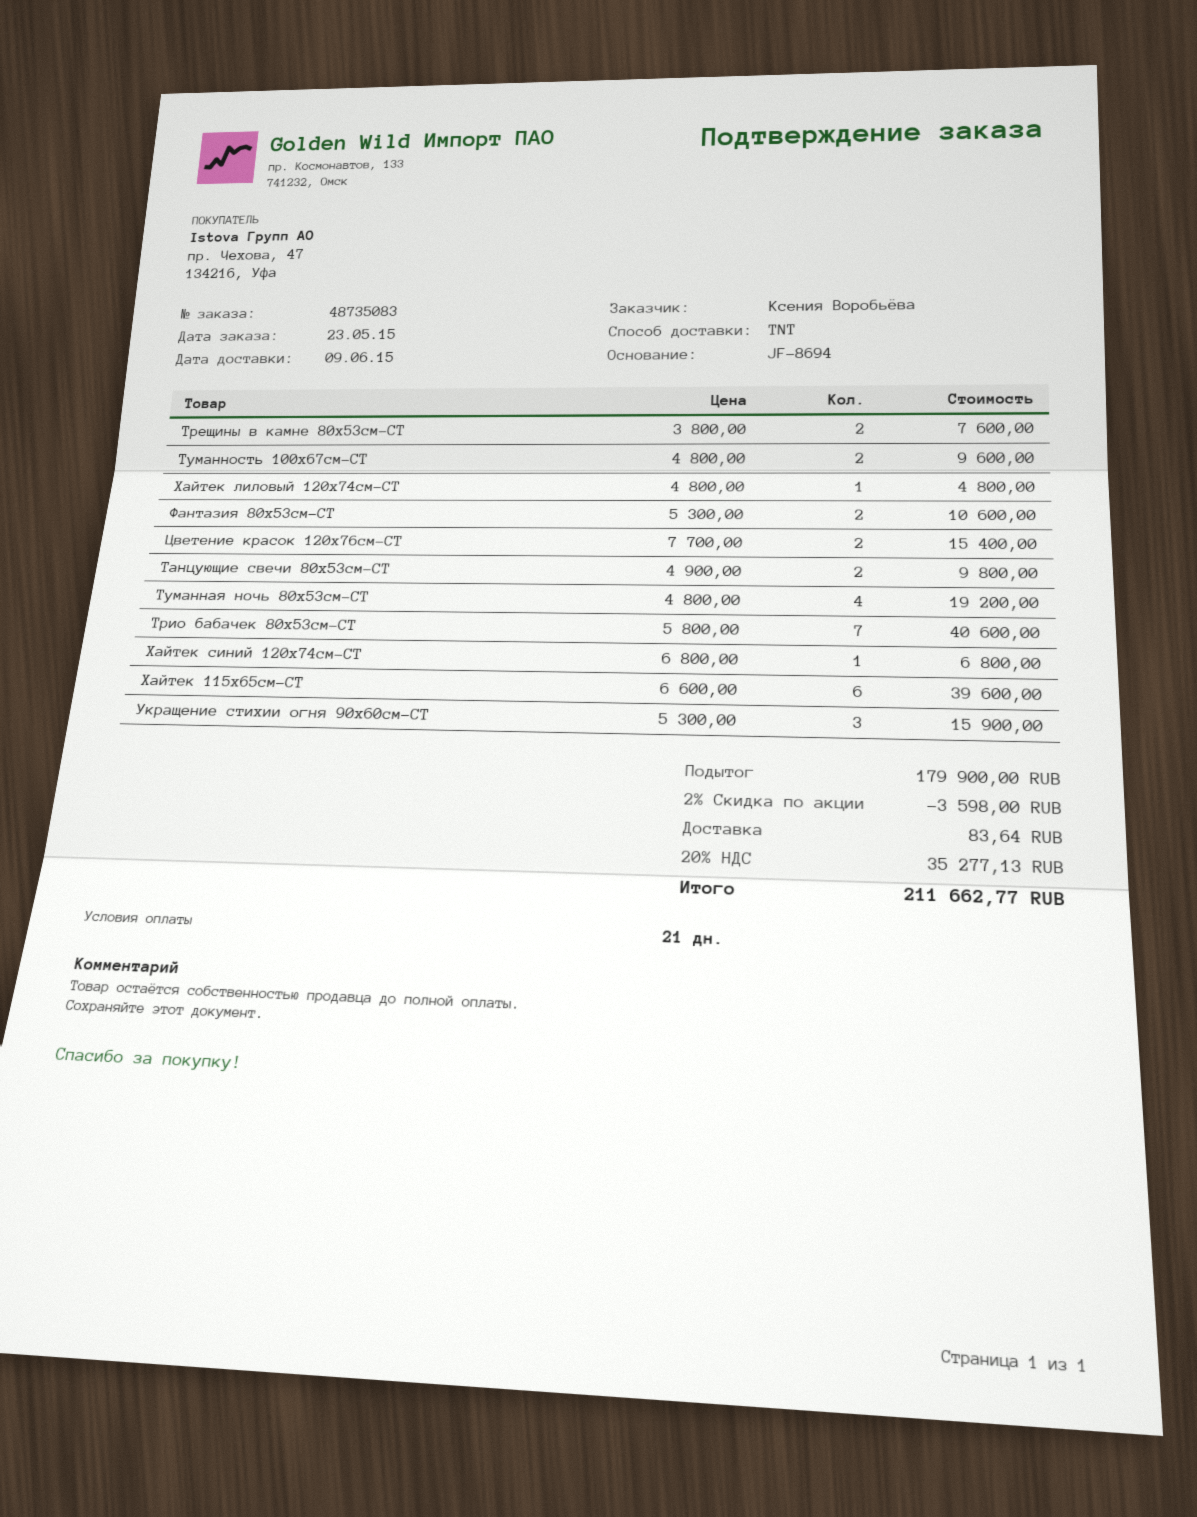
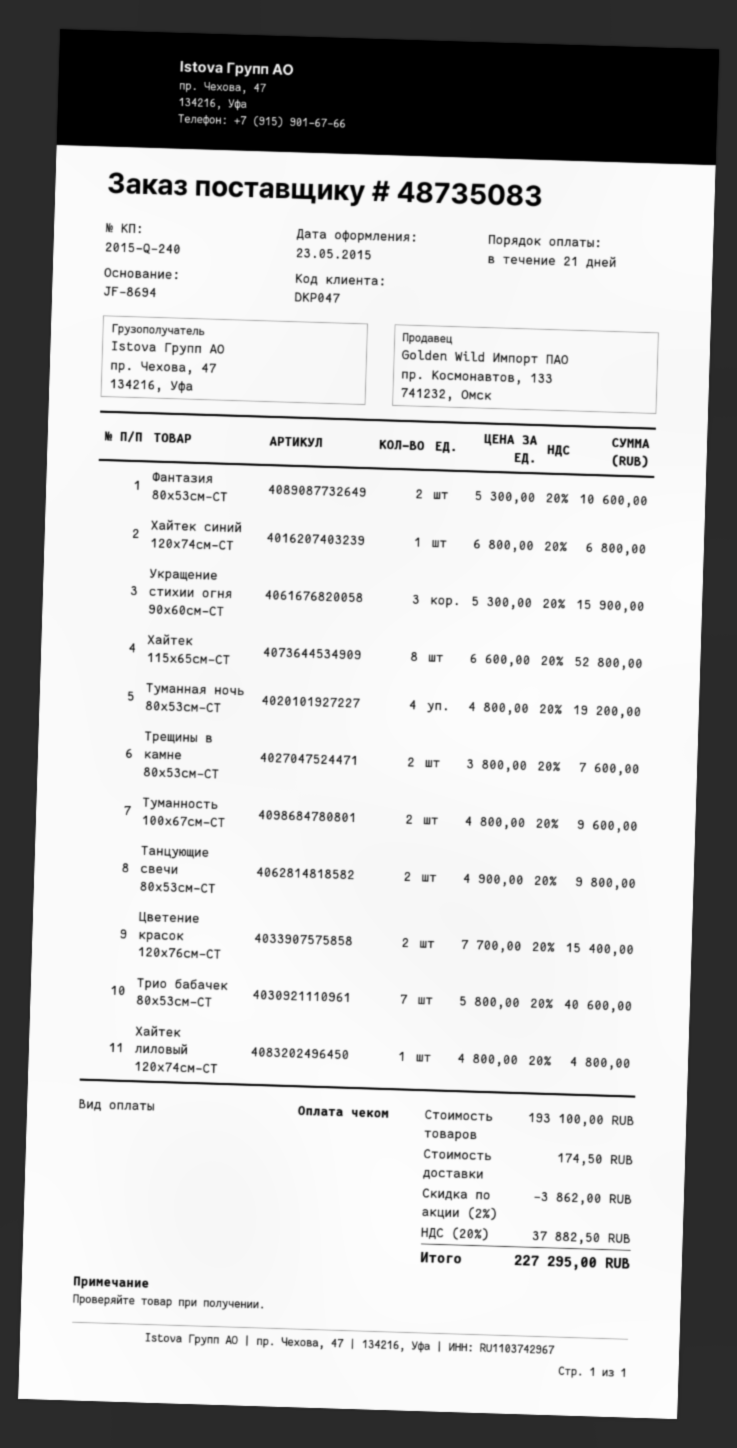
Хайтек 115х65см-CT: 6 x 6600.00 = 39600.00 -> 8 x 6600.00 = 52800.00
subtotal: 179900.00 -> 193100.00
discount: 2% = 3598.00 -> 2% = 3862.00
shipping: 83.64 -> 174.50
tax: 20% = 35277.13 -> 20% = 37882.50
total: 211662.77 -> 227295.00

